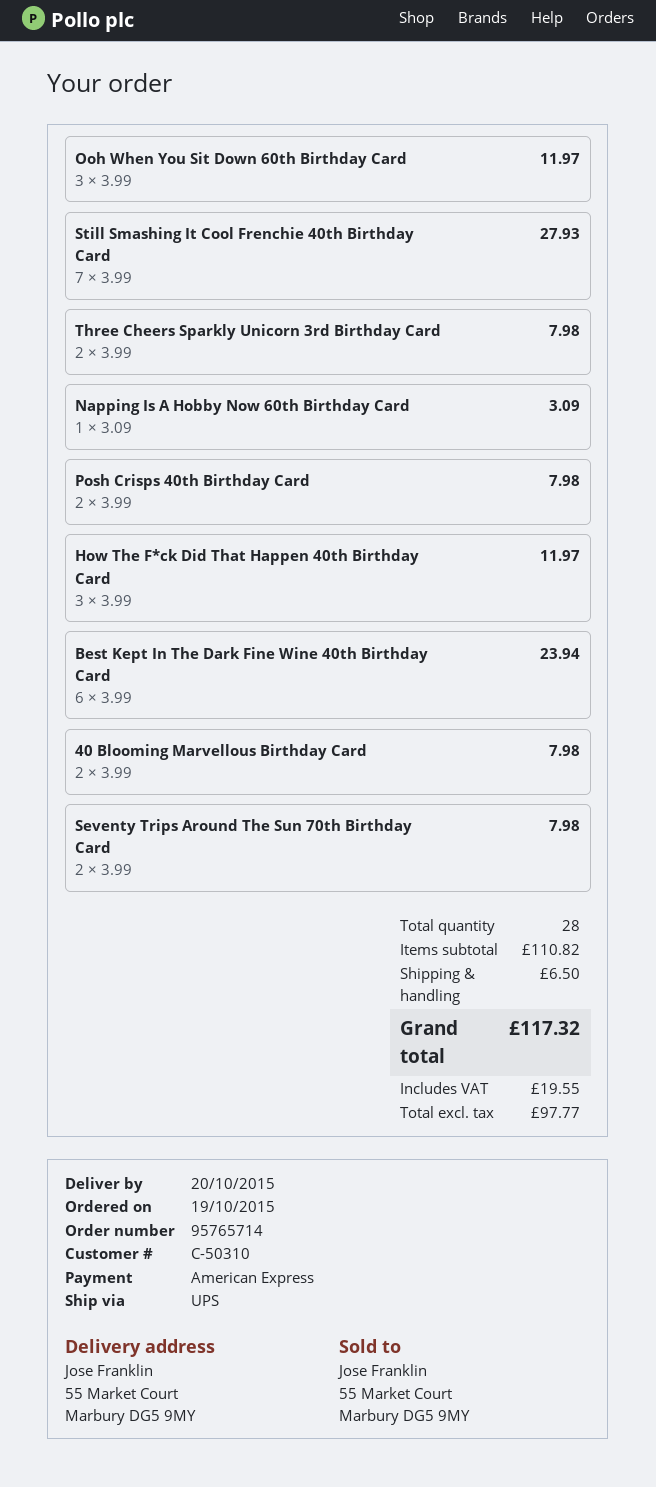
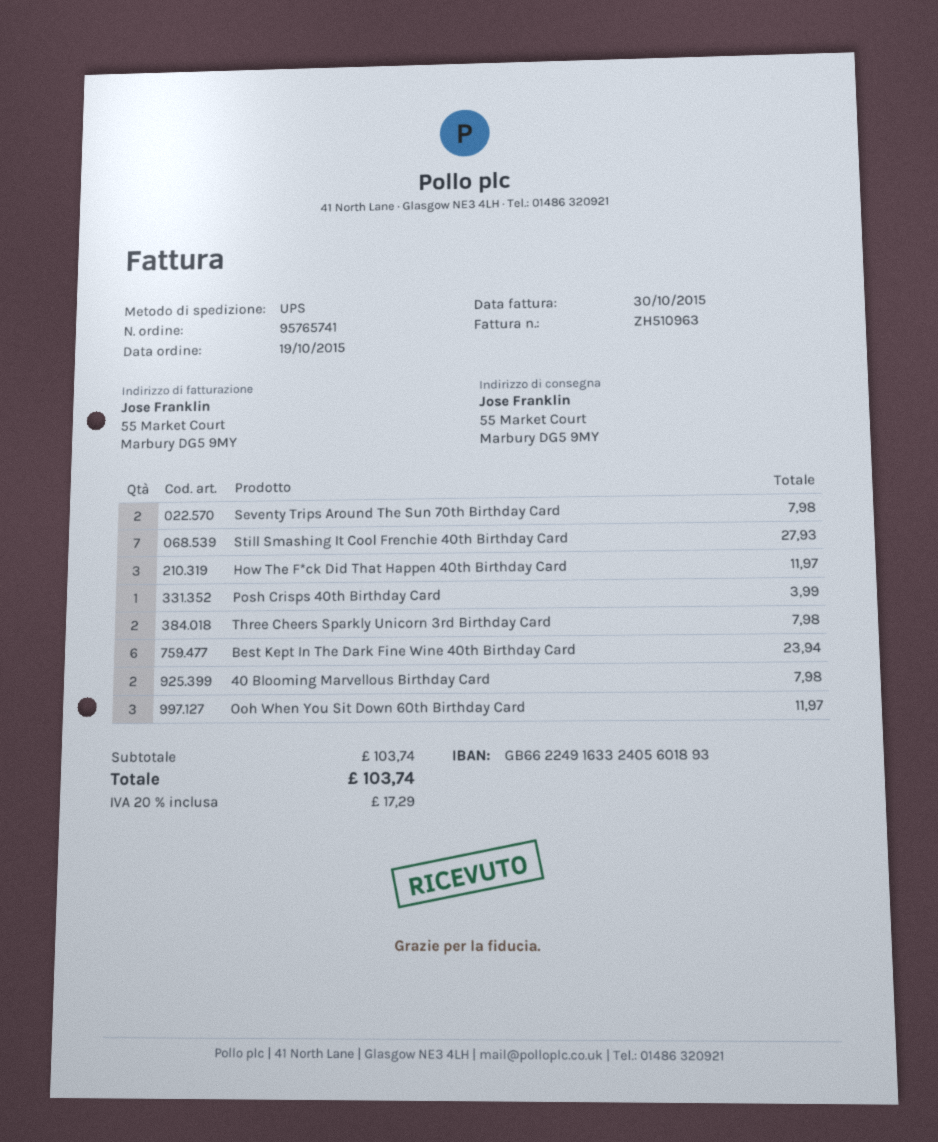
order number: 95765714 -> 95765741
Napping Is A Hobby Now 60th Birthday Card: 1 for 3.09 -> none
Posh Crisps 40th Birthday Card: 2 for 7.98 -> 1 for 3.99
subtotal: 110.82 -> 103.74
shipping: 6.50 -> none
tax: 19.55 -> 17.29
total: 117.32 -> 103.74

